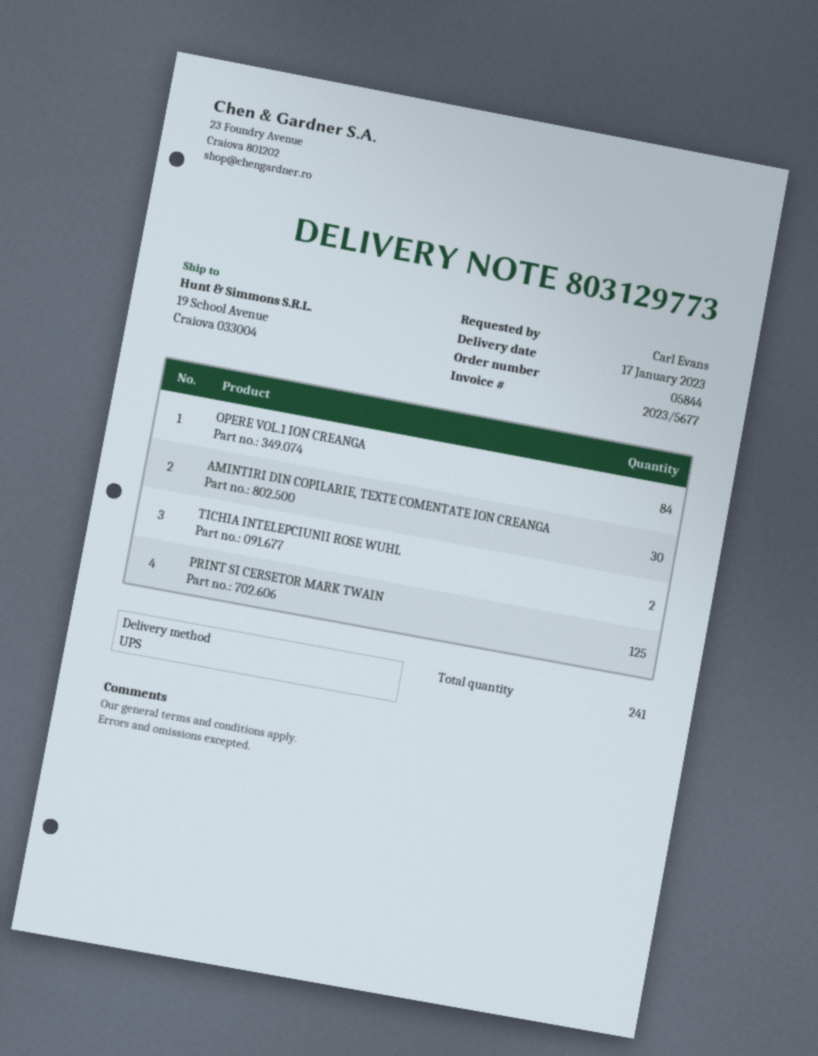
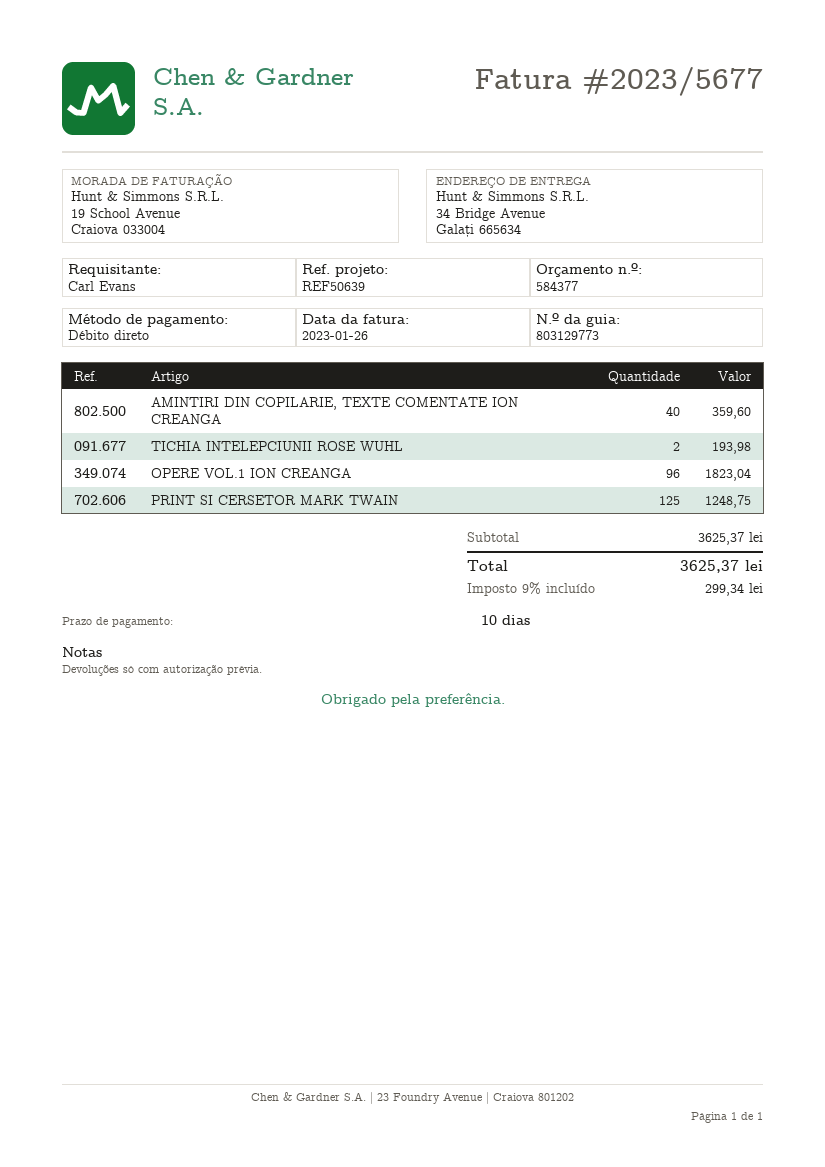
ship to: 19 School Avenue, Craiova 033004 -> 34 Bridge Avenue, Galați 665634
OPERE VOL.1 ION CREANGA: 84 -> 96
AMINTIRI DIN COPILARIE, TEXTE COMENTATE ION CREANGA: 30 -> 40

